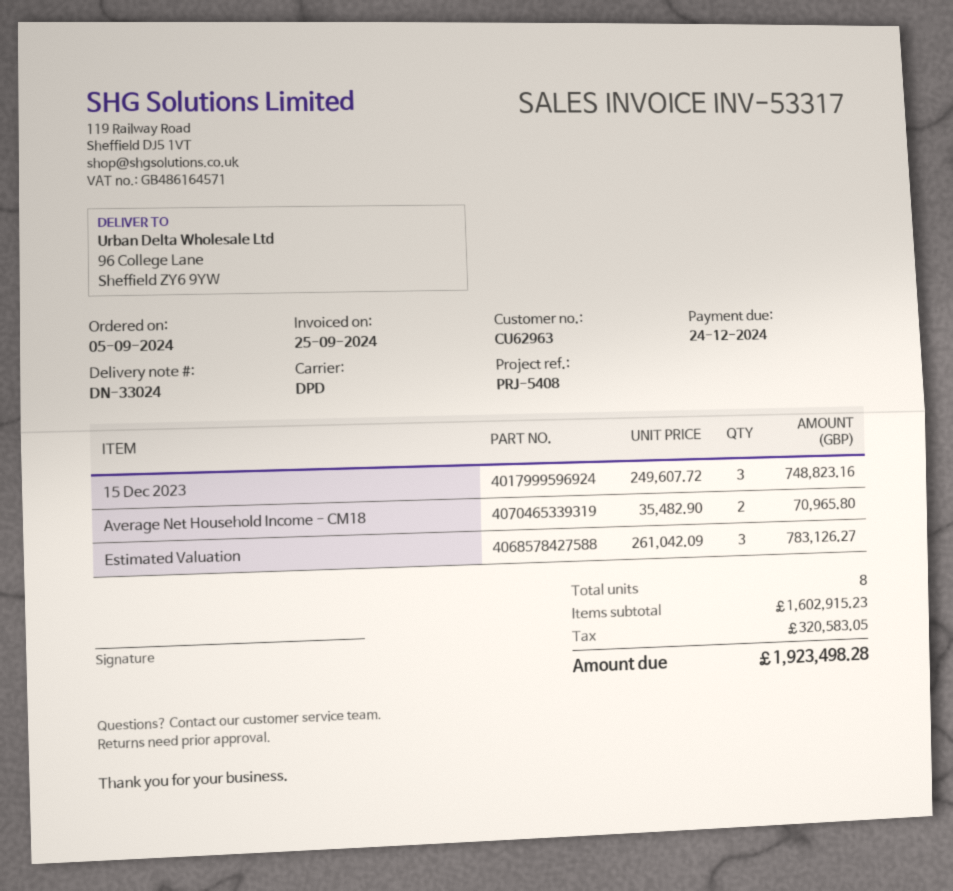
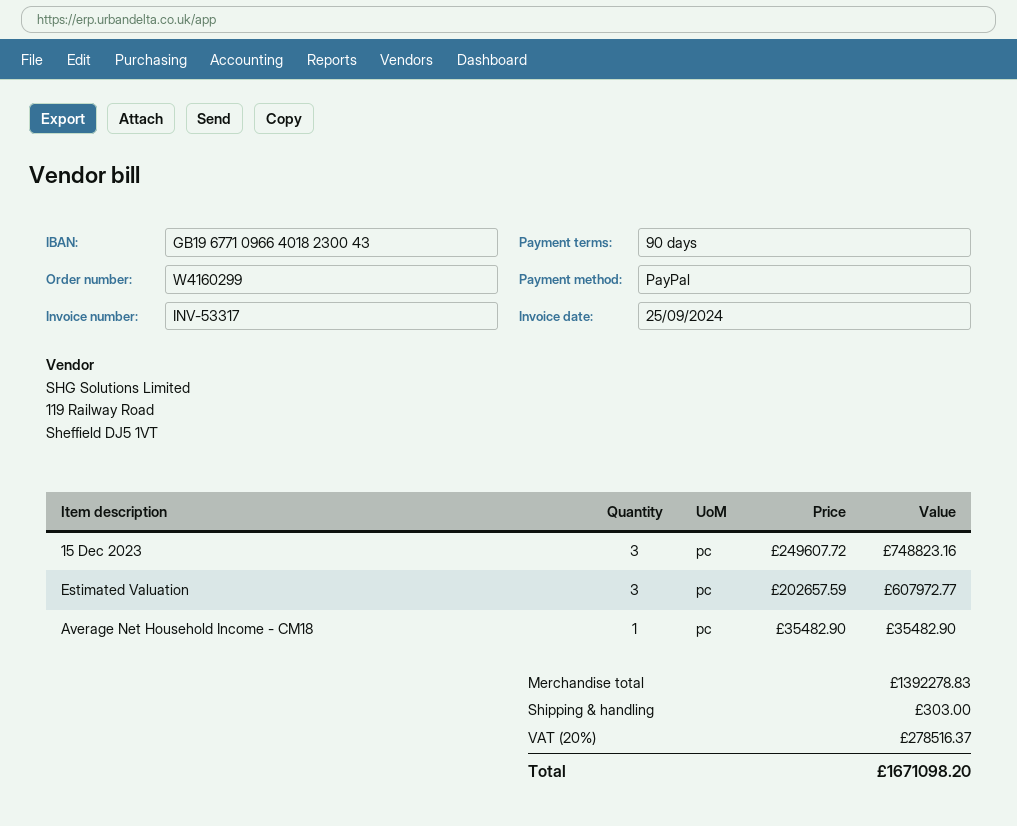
Average Net Household Income - CM18: 2 x 35482.90 = 70965.80 -> 1 x 35482.90 = 35482.90
Estimated Valuation: 3 x 261042.09 = 783126.27 -> 3 x 202657.59 = 607972.77
subtotal: 1602915.23 -> 1392278.83
shipping: none -> 303.00
tax: 320583.05 -> 278516.37
total: 1923498.28 -> 1671098.20

